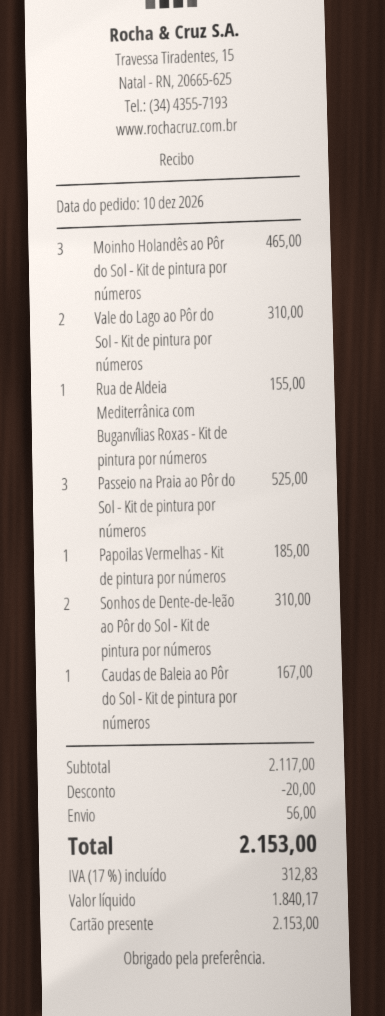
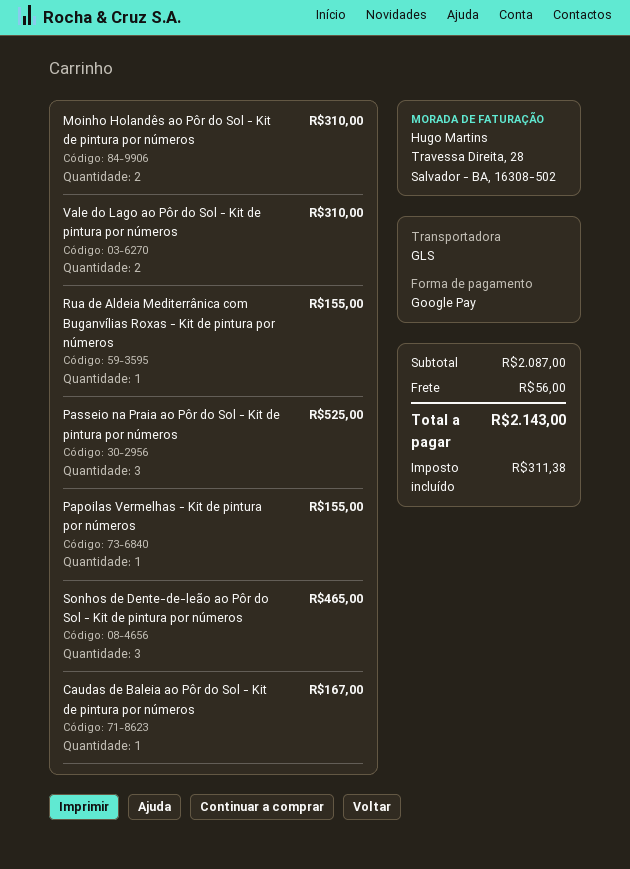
payment method: gift card -> Google Pay
Moinho Holandês ao Pôr do Sol - Kit de pintura por números: 3 for 465.00 -> 2 for 310.00
Papoilas Vermelhas - Kit de pintura por números: 1 for 185.00 -> 1 for 155.00
Sonhos de Dente-de-leão ao Pôr do Sol - Kit de pintura por números: 2 for 310.00 -> 3 for 465.00
subtotal: 2117.00 -> 2087.00
discount: 20.00 -> none
tax: 312.83 -> 311.38
total: 2153.00 -> 2143.00

